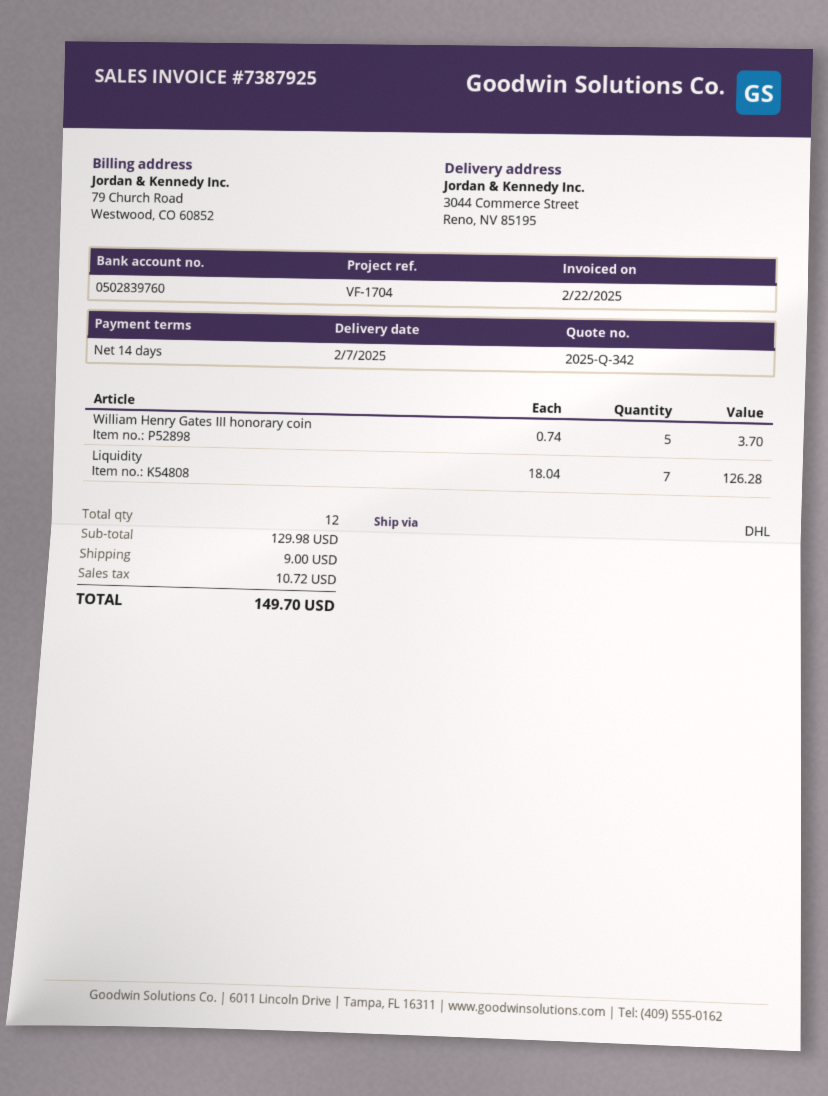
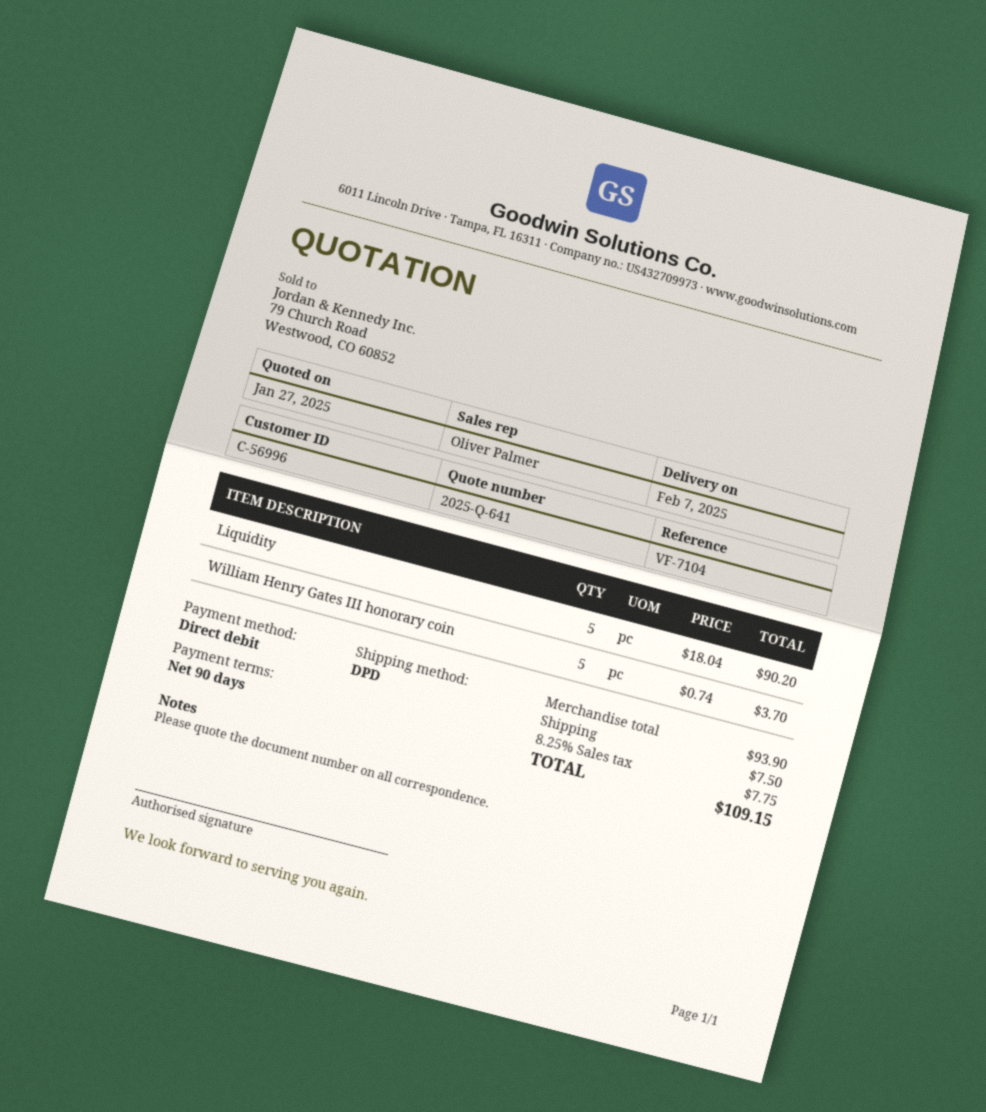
quote number: 2025-Q-342 -> 2025-Q-641
payment terms: 14 days -> 90 days
reference: VF-1704 -> VF-7104
shipping method: DHL -> DPD
Liquidity: 7 x 18.04 = 126.28 -> 5 x 18.04 = 90.20
subtotal: 129.98 -> 93.90
shipping: 9.00 -> 7.50
tax: 10.72 -> 7.75
total: 149.70 -> 109.15

